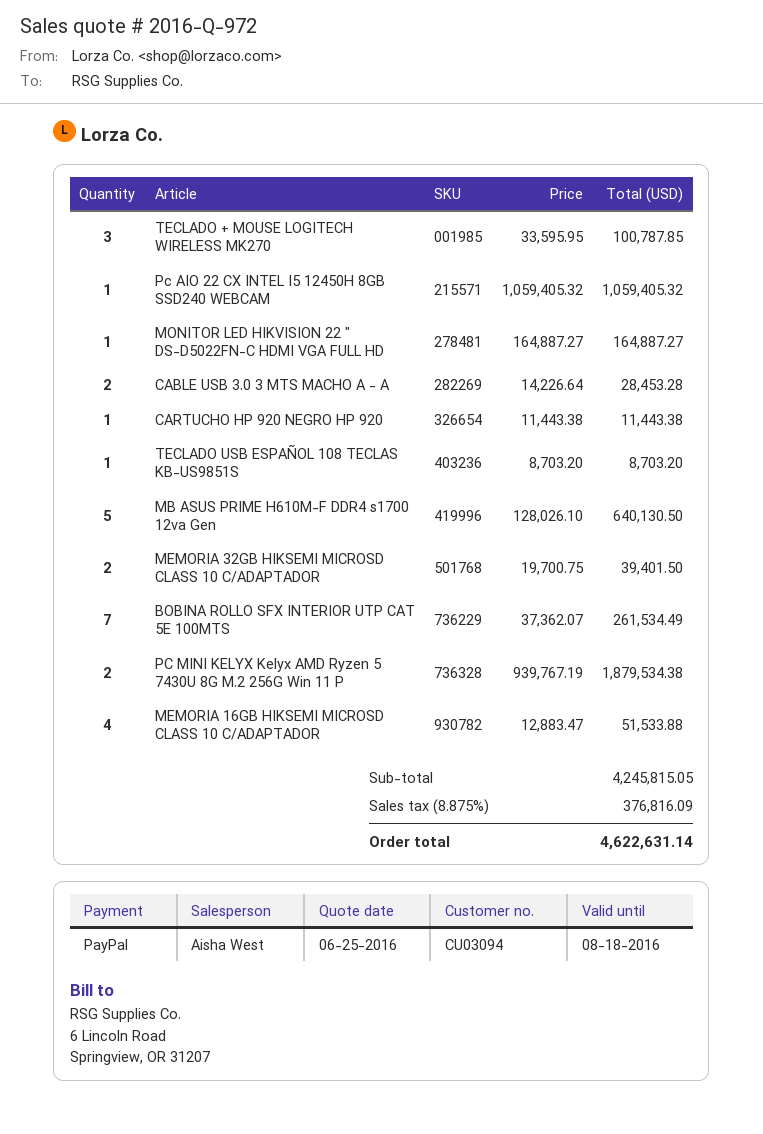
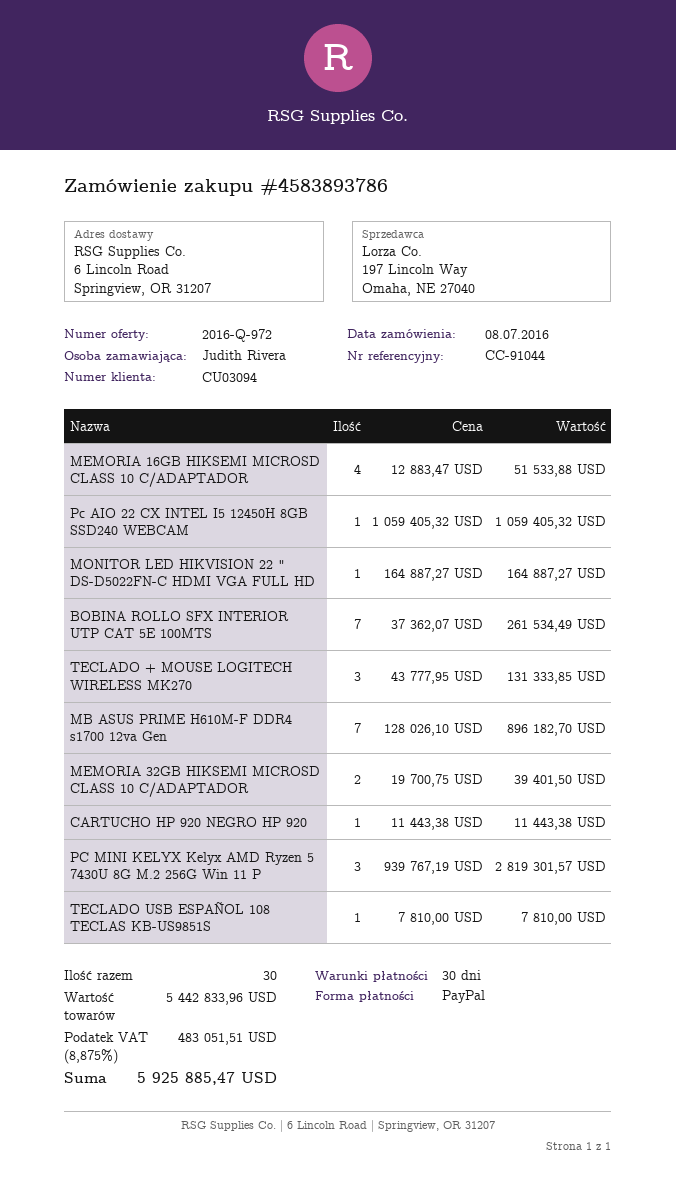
TECLADO + MOUSE LOGITECH WIRELESS MK270: 3 x 33595.95 = 100787.85 -> 3 x 43777.95 = 131333.85
CABLE USB 3.0 3 MTS MACHO A - A: 2 x 14226.64 = 28453.28 -> none
TECLADO USB ESPAÑOL 108 TECLAS KB-US9851S: 1 x 8703.20 = 8703.20 -> 1 x 7810.00 = 7810.00
MB ASUS PRIME H610M-F DDR4 s1700 12va Gen: 5 x 128026.10 = 640130.50 -> 7 x 128026.10 = 896182.70
PC MINI KELYX Kelyx AMD Ryzen 5 7430U 8G M.2 256G Win 11 P: 2 x 939767.19 = 1879534.38 -> 3 x 939767.19 = 2819301.57
subtotal: 4245815.05 -> 5442833.96
tax: 8.875% = 376816.09 -> 8.875% = 483051.51
total: 4622631.14 -> 5925885.47

